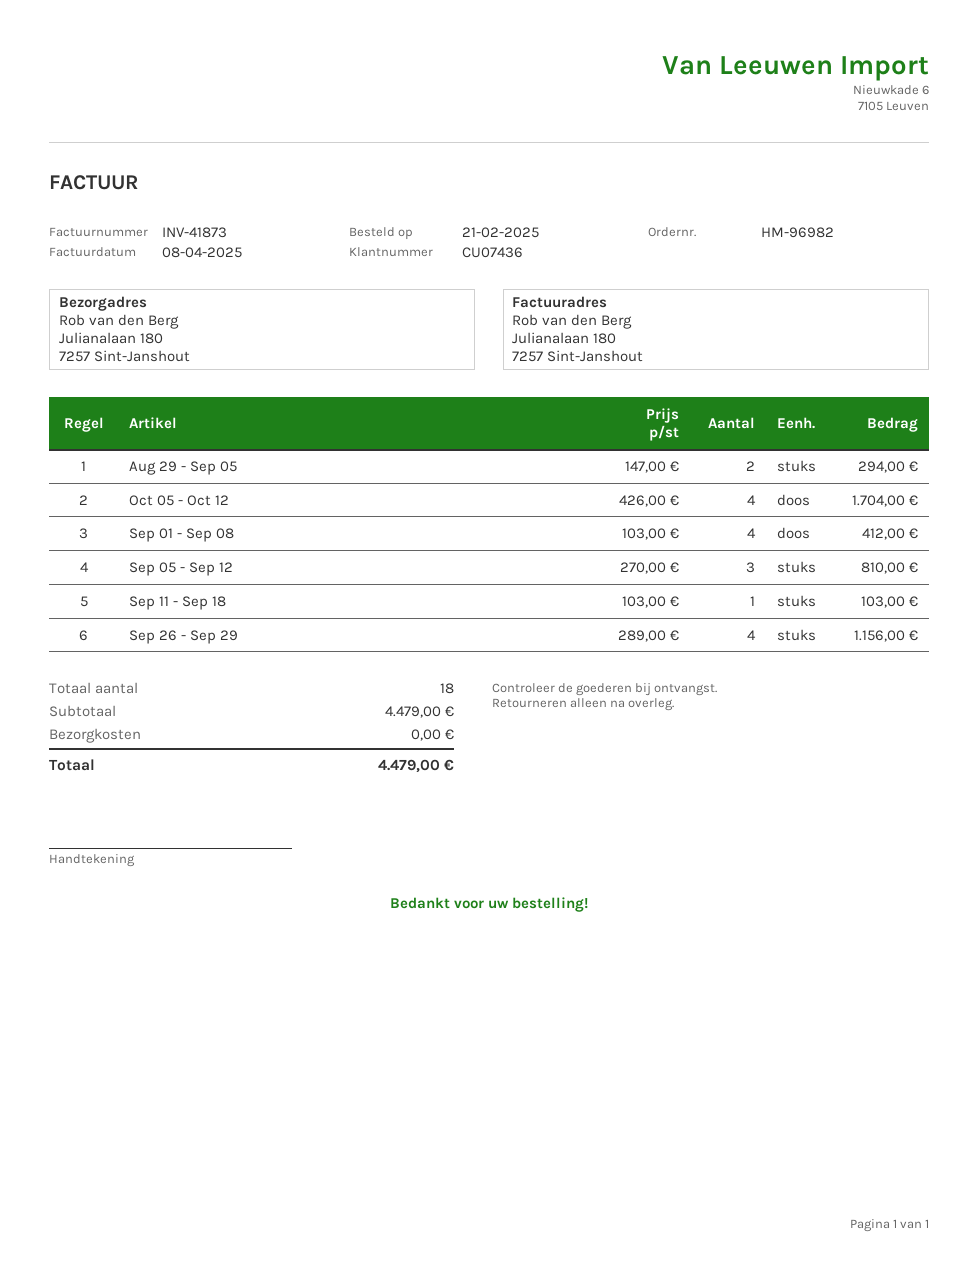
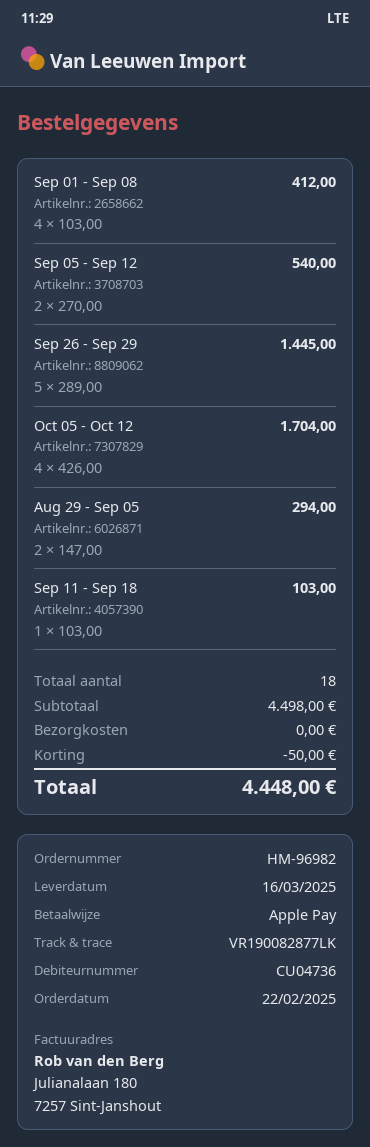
order date: 2025-02-21 -> 2025-02-22
customer number: CU07436 -> CU04736
Sep 05 - Sep 12: 3 x 270.00 = 810.00 -> 2 x 270.00 = 540.00
Sep 26 - Sep 29: 4 x 289.00 = 1156.00 -> 5 x 289.00 = 1445.00
subtotal: 4479.00 -> 4498.00
discount: none -> 50.00
total: 4479.00 -> 4448.00

